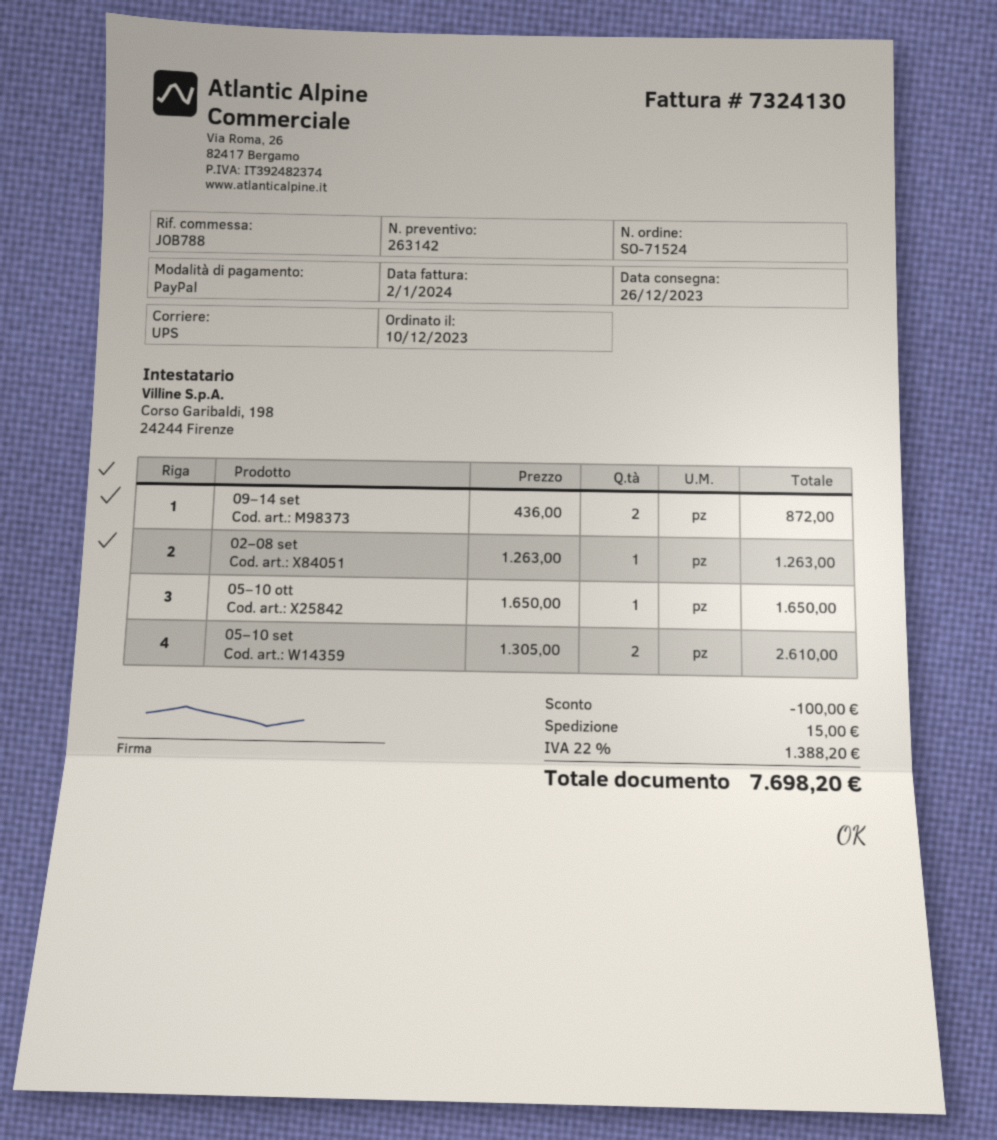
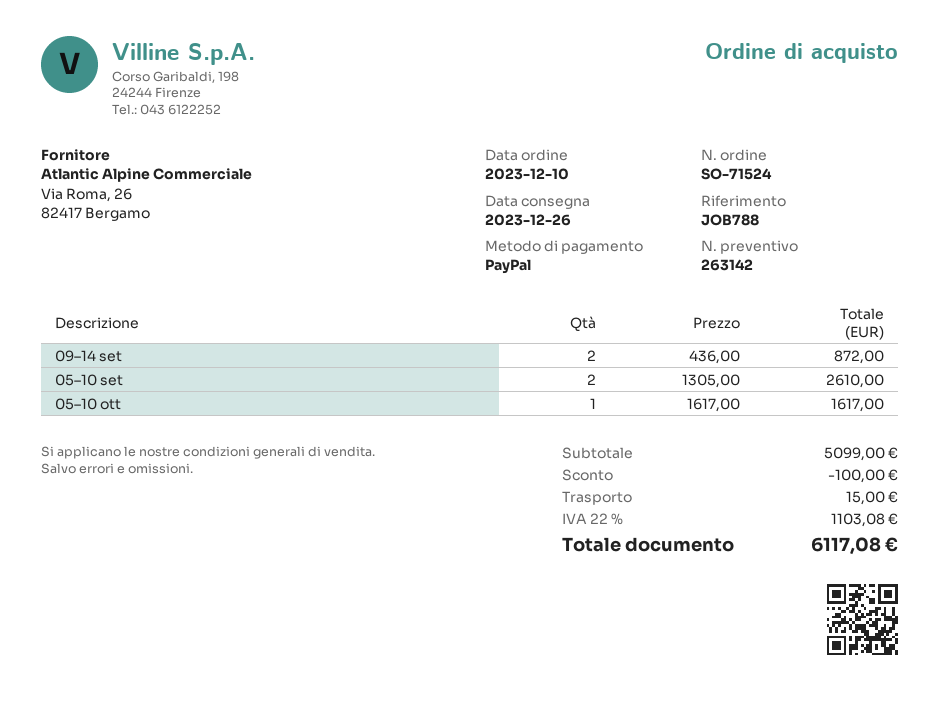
02–08 set: 1 x 1263.00 = 1263.00 -> none
05–10 ott: 1 x 1650.00 = 1650.00 -> 1 x 1617.00 = 1617.00
tax: 22% = 1388.20 -> 22% = 1103.08
total: 7698.20 -> 6117.08

